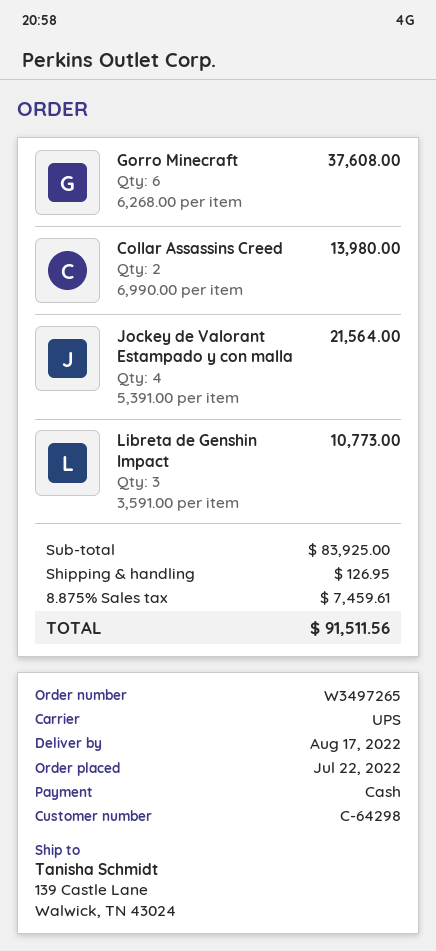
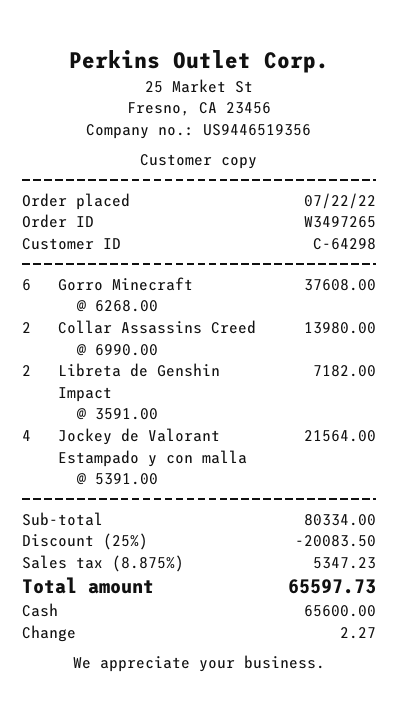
Libreta de Genshin Impact: 3 x 3591.00 = 10773.00 -> 2 x 3591.00 = 7182.00
subtotal: 83925.00 -> 80334.00
discount: none -> 25% = 20083.50
shipping: 126.95 -> none
tax: 8.875% = 7459.61 -> 8.875% = 5347.23
total: 91511.56 -> 65597.73

